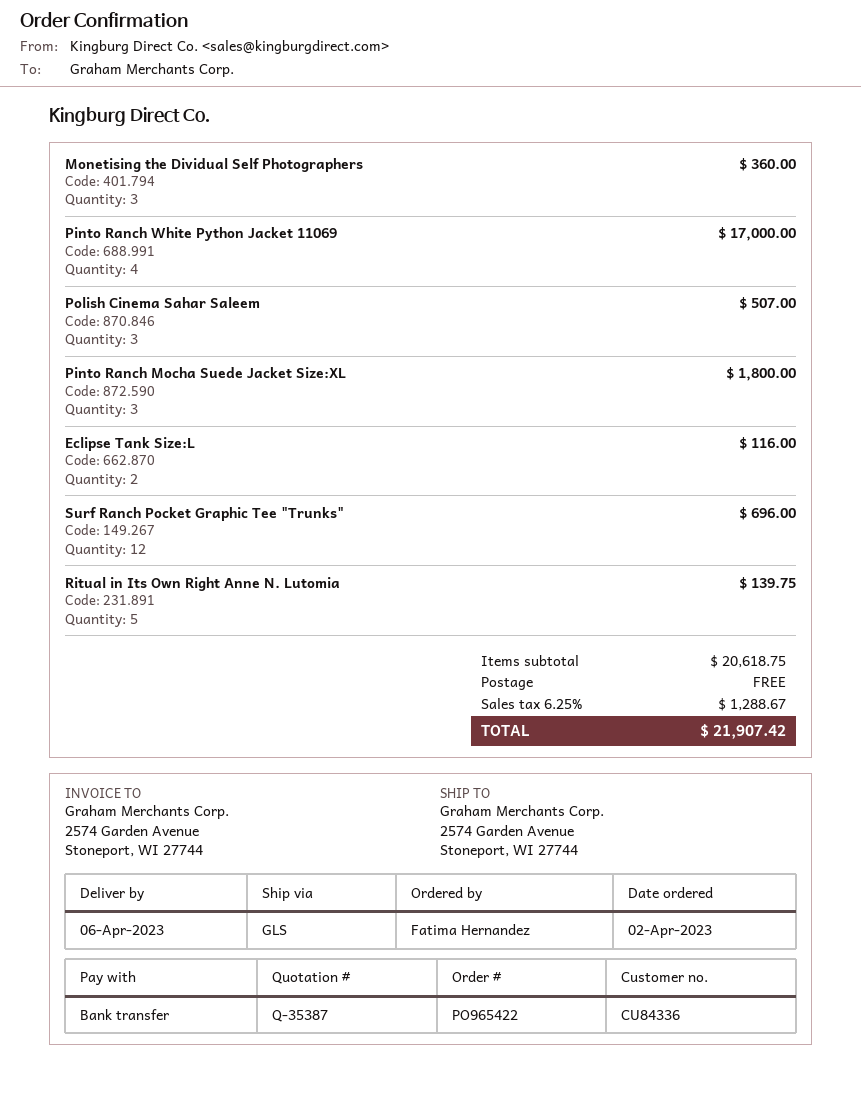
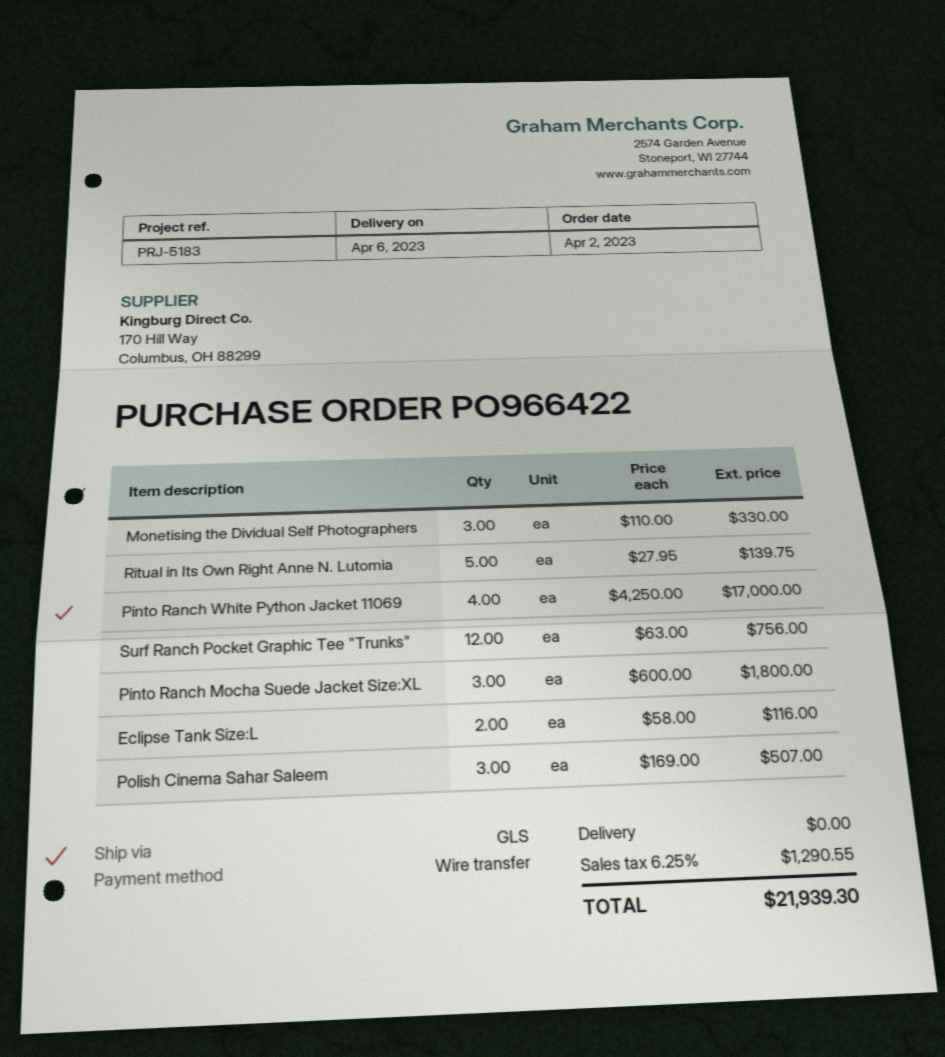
order number: PO965422 -> PO966422
Monetising the Dividual Self Photographers: 3 for 360.00 -> 3 for 330.00
Surf Ranch Pocket Graphic Tee "Trunks": 12 for 696.00 -> 12 for 756.00
tax: 6.25% = 1288.67 -> 6.25% = 1290.55
total: 21907.42 -> 21939.30

